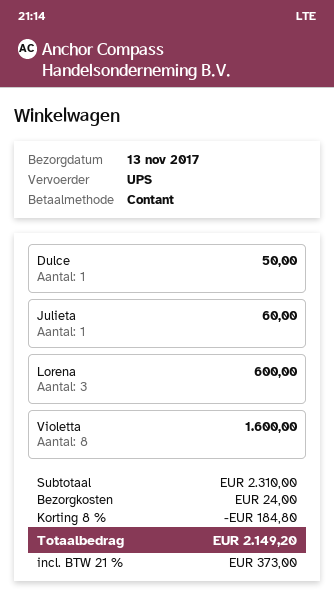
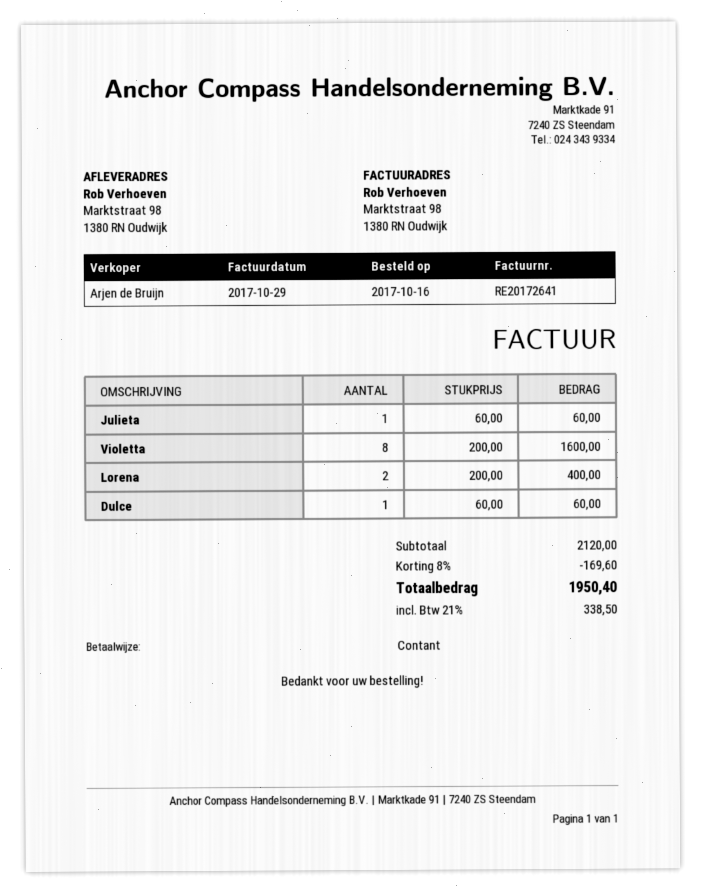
Dulce: 1 for 50.00 -> 1 for 60.00
Lorena: 3 for 600.00 -> 2 for 400.00
subtotal: 2310.00 -> 2120.00
discount: 8% = 184.80 -> 8% = 169.60
shipping: 24.00 -> none
tax: 21% = 373.00 -> 21% = 338.50
total: 2149.20 -> 1950.40

